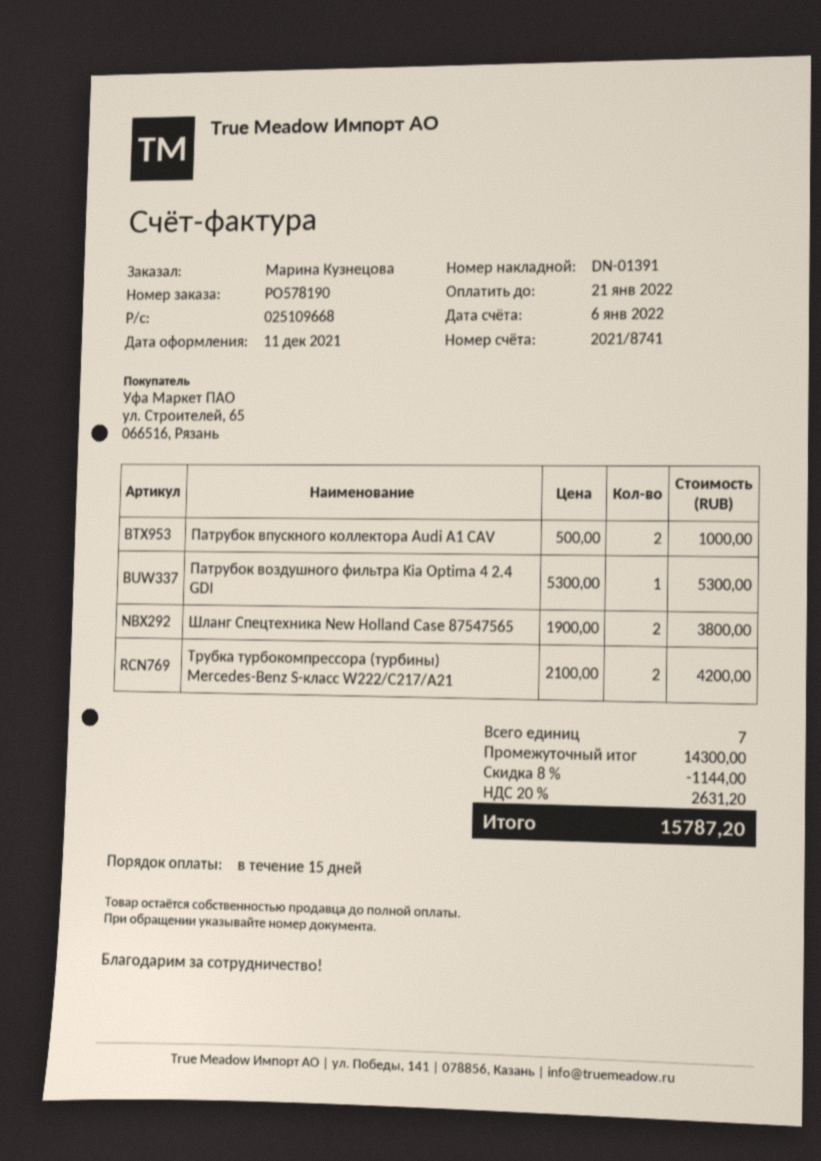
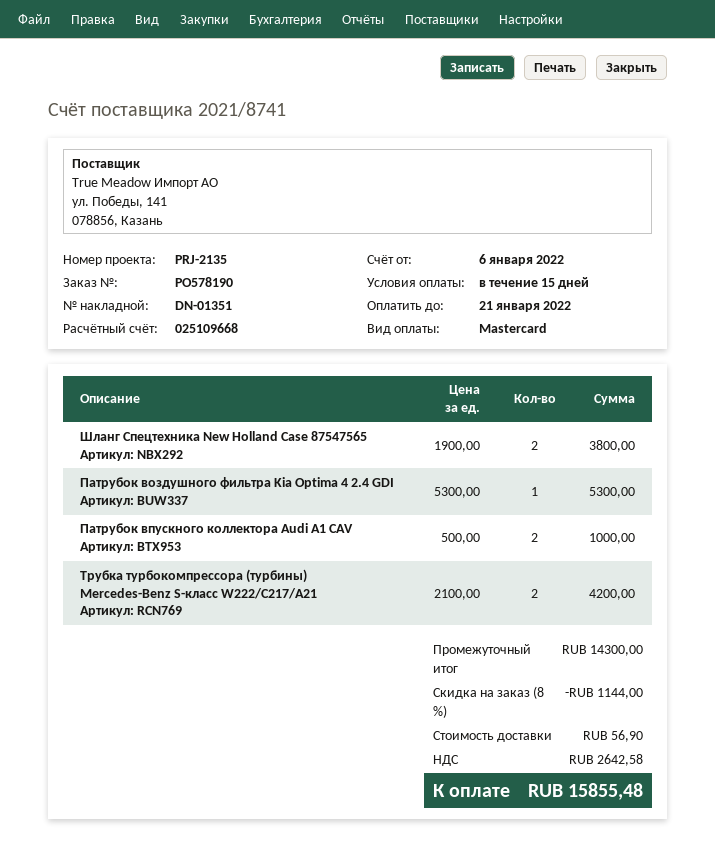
delivery note number: DN-01391 -> DN-01351
shipping: none -> 56.90
tax: 2631.20 -> 2642.58
total: 15787.20 -> 15855.48

